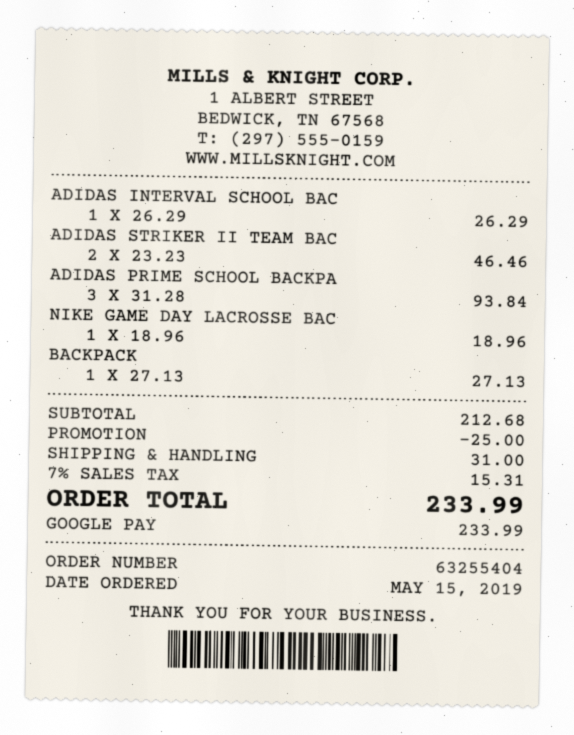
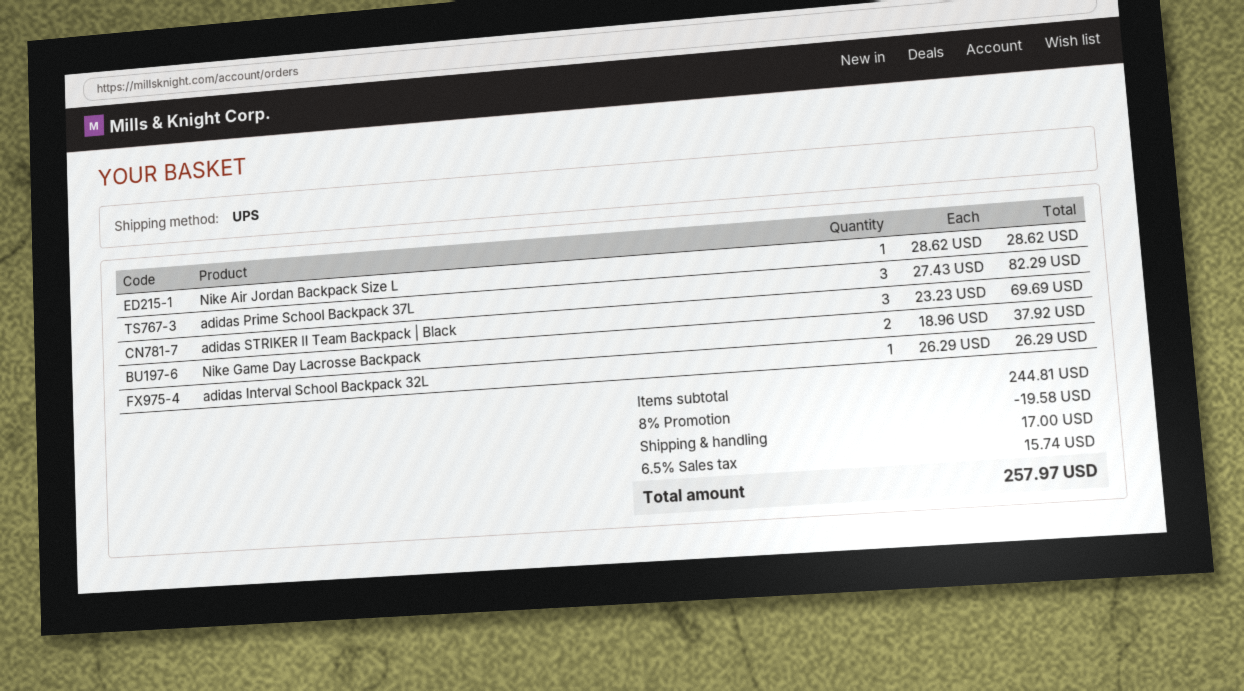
ADIDAS STRIKER II TEAM BAC: 2 x 23.23 = 46.46 -> 3 x 23.23 = 69.69
ADIDAS PRIME SCHOOL BACKPA: 3 x 31.28 = 93.84 -> 3 x 27.43 = 82.29
NIKE GAME DAY LACROSSE BAC: 1 x 18.96 = 18.96 -> 2 x 18.96 = 37.92
BACKPACK: 1 x 27.13 = 27.13 -> none
Nike Air Jordan Backpack Size L: none -> 1 x 28.62 = 28.62
subtotal: 212.68 -> 244.81
discount: 25.00 -> 19.58
shipping: 31.00 -> 17.00
tax: 7% = 15.31 -> 6.5% = 15.74
total: 233.99 -> 257.97

